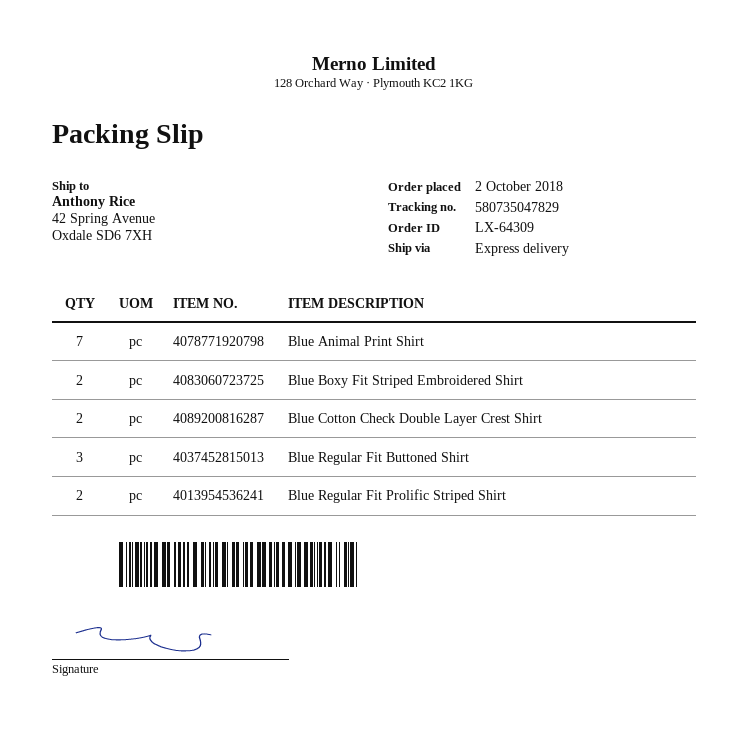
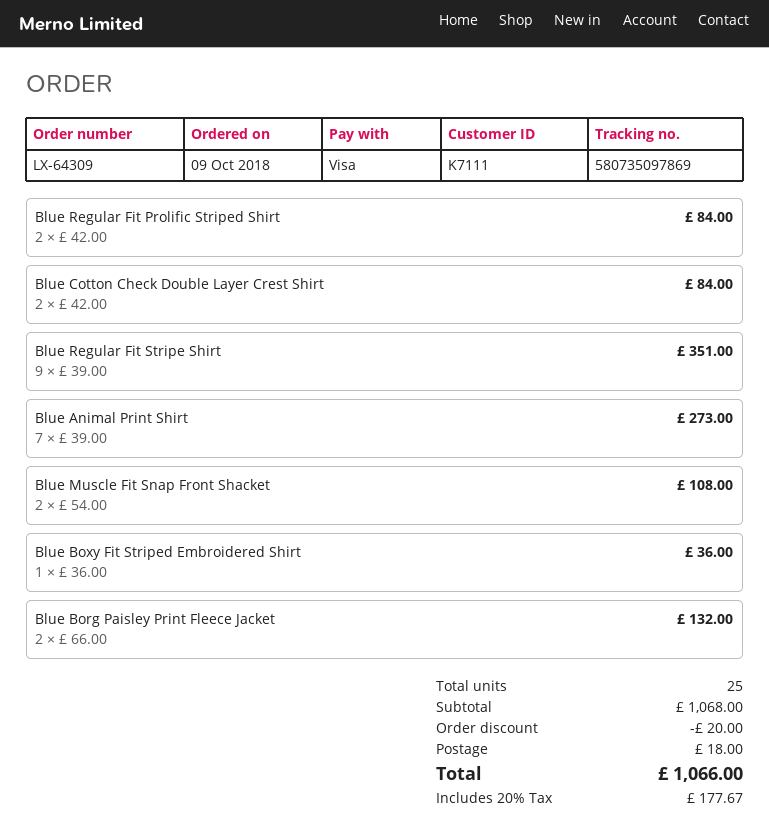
order date: 2018-10-02 -> 2018-10-09
tracking number: 580735047829 -> 580735097869
Blue Boxy Fit Striped Embroidered Shirt: 2 -> 1
Blue Regular Fit Buttoned Shirt: 3 -> none
Blue Regular Fit Stripe Shirt: none -> 9
Blue Muscle Fit Snap Front Shacket: none -> 2
Blue Borg Paisley Print Fleece Jacket: none -> 2

